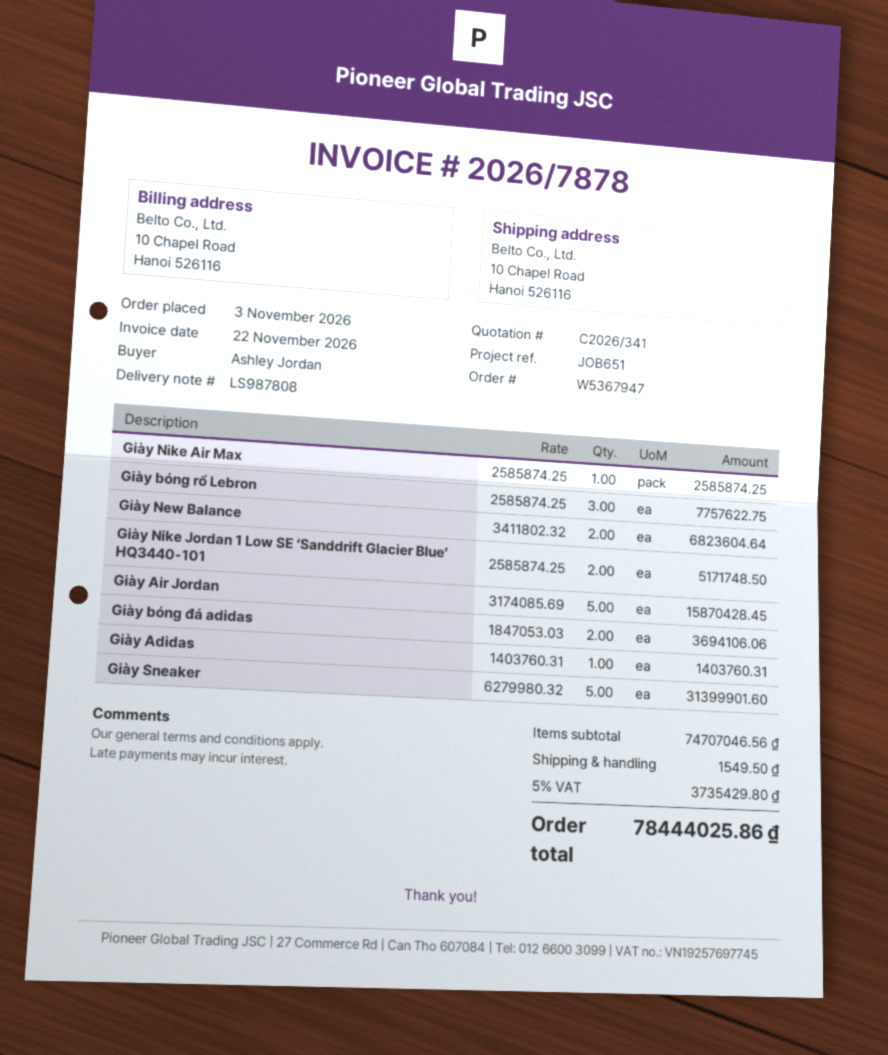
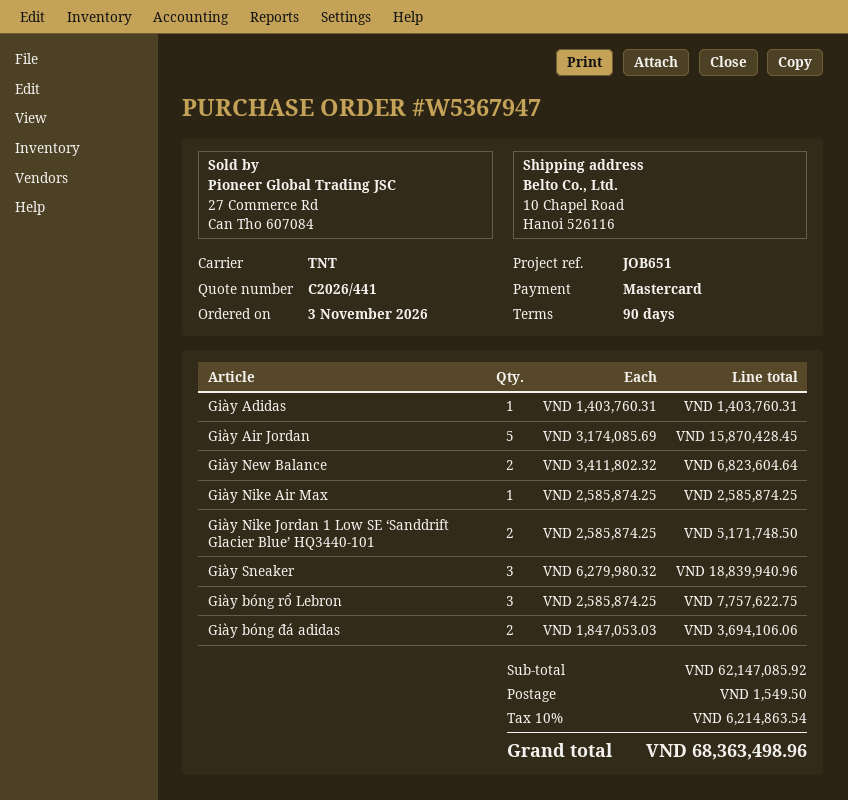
quote number: C2026/341 -> C2026/441
Giày Sneaker: 5 x 6279980.32 = 31399901.60 -> 3 x 6279980.32 = 18839940.96
subtotal: 74707046.56 -> 62147085.92
tax: 5% = 3735429.80 -> 10% = 6214863.54
total: 78444025.86 -> 68363498.96

